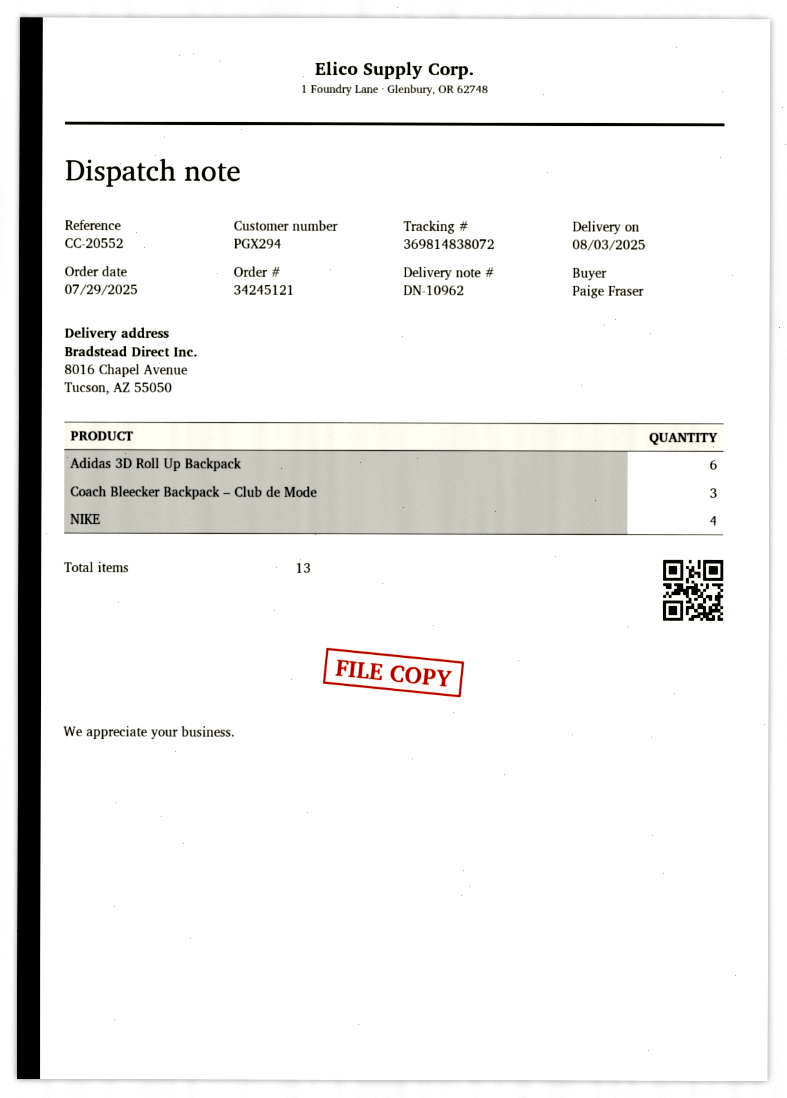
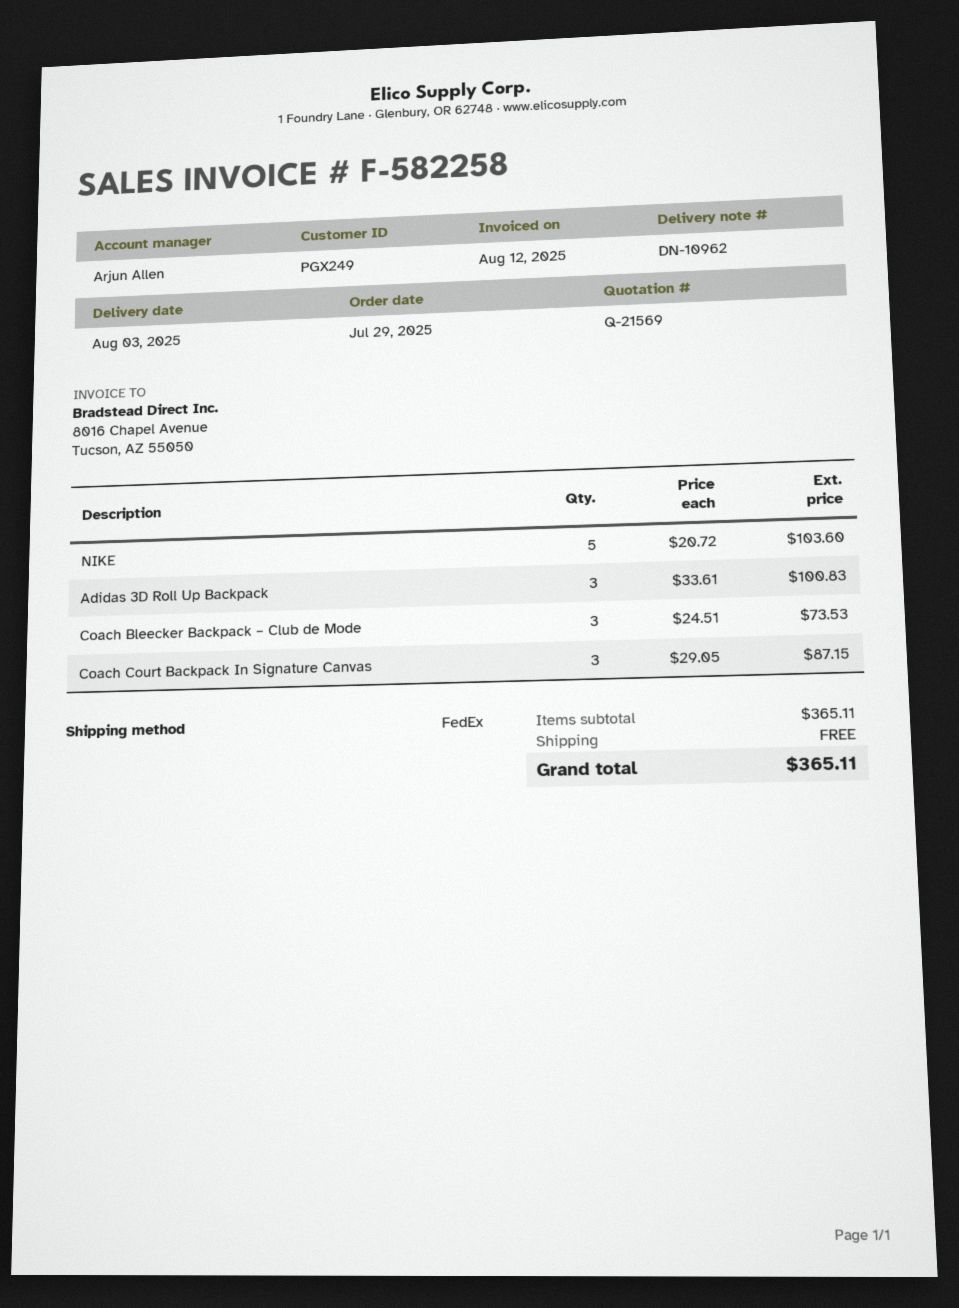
customer number: PGX294 -> PGX249
Adidas 3D Roll Up Backpack: 6 -> 3
NIKE: 4 -> 5
Coach Court Backpack In Signature Canvas: none -> 3

